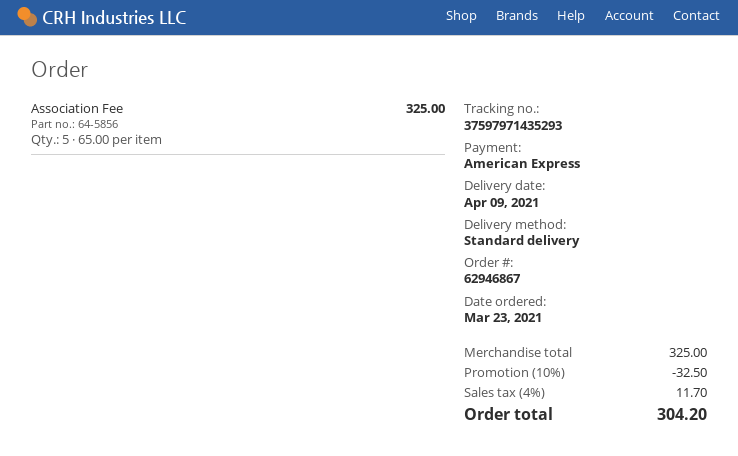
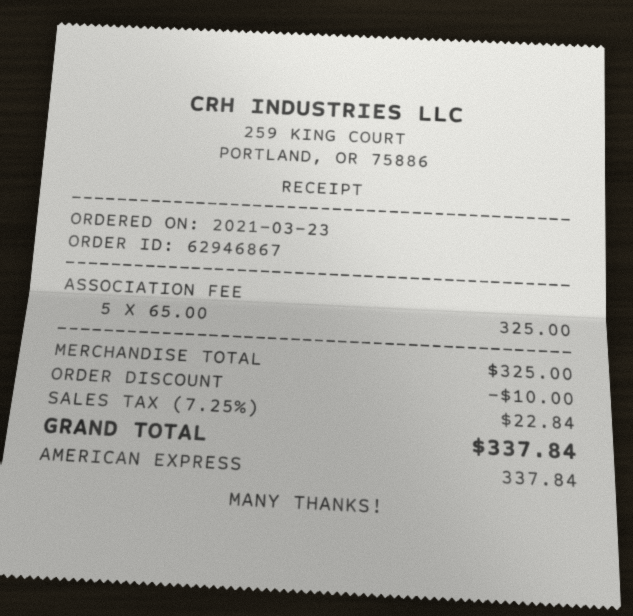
discount: 32.50 -> 10.00
tax: 4% = 11.70 -> 7.25% = 22.84
total: 304.20 -> 337.84

